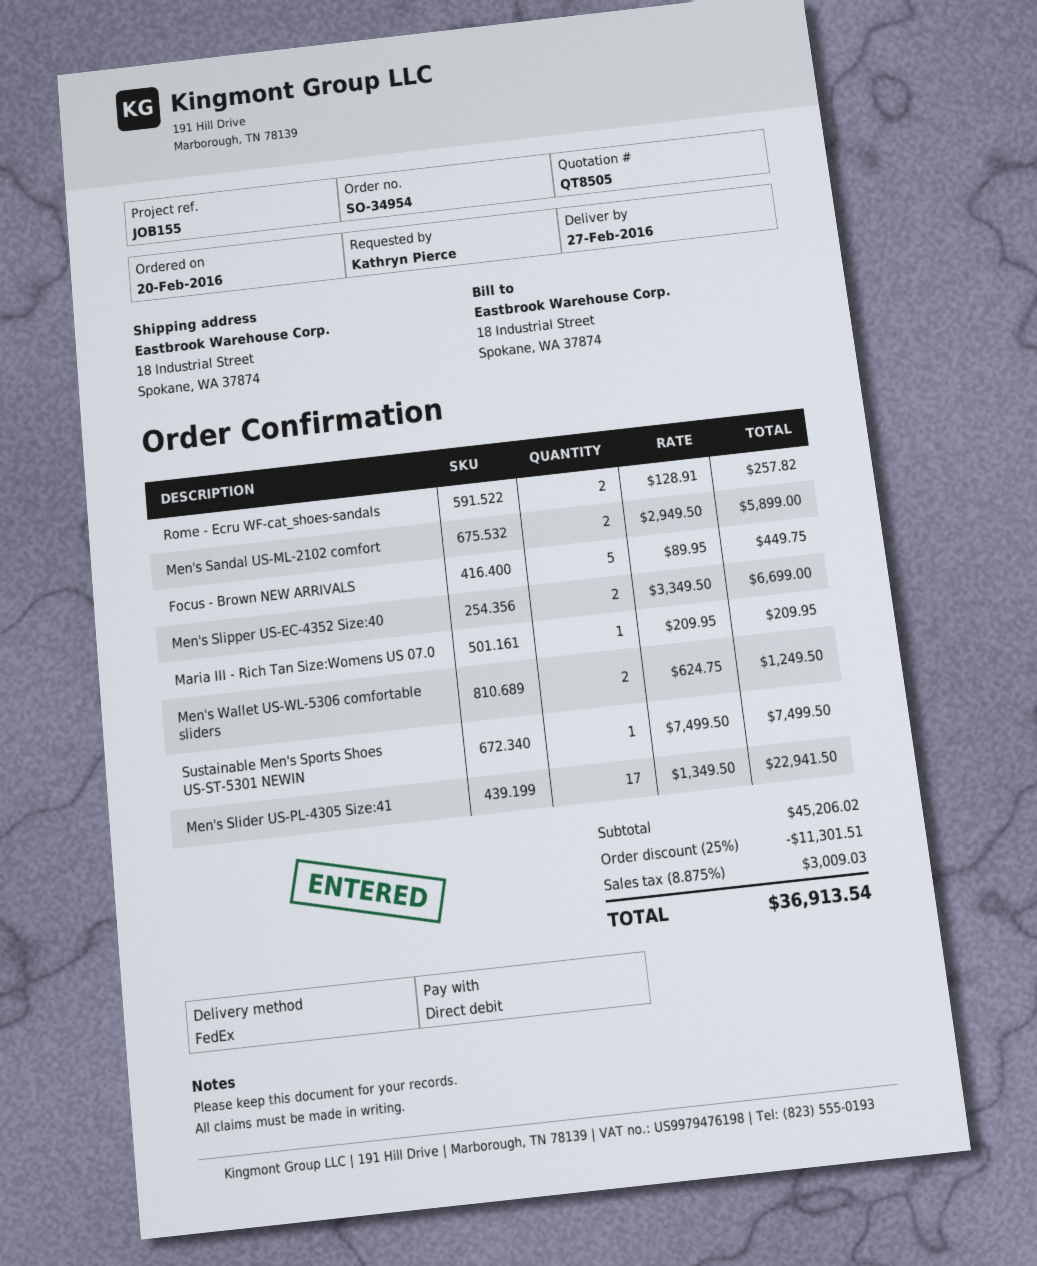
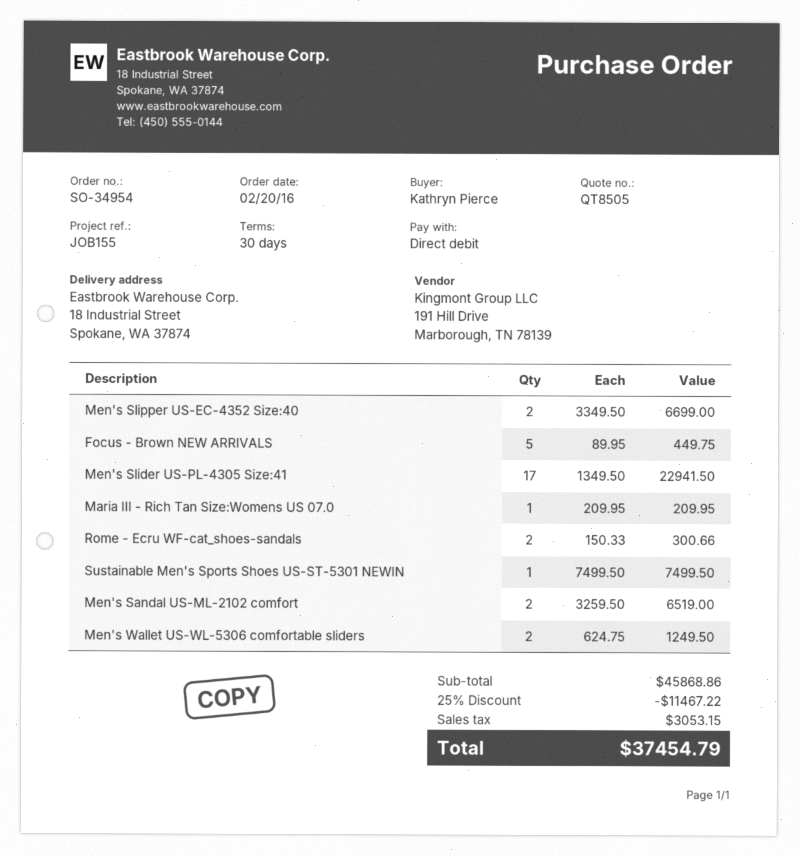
Rome - Ecru WF-cat_shoes-sandals: 2 x 128.91 = 257.82 -> 2 x 150.33 = 300.66
Men's Sandal US-ML-2102 comfort: 2 x 2949.50 = 5899.00 -> 2 x 3259.50 = 6519.00
subtotal: 45206.02 -> 45868.86
discount: 25% = 11301.51 -> 25% = 11467.22
tax: 3009.03 -> 3053.15
total: 36913.54 -> 37454.79

